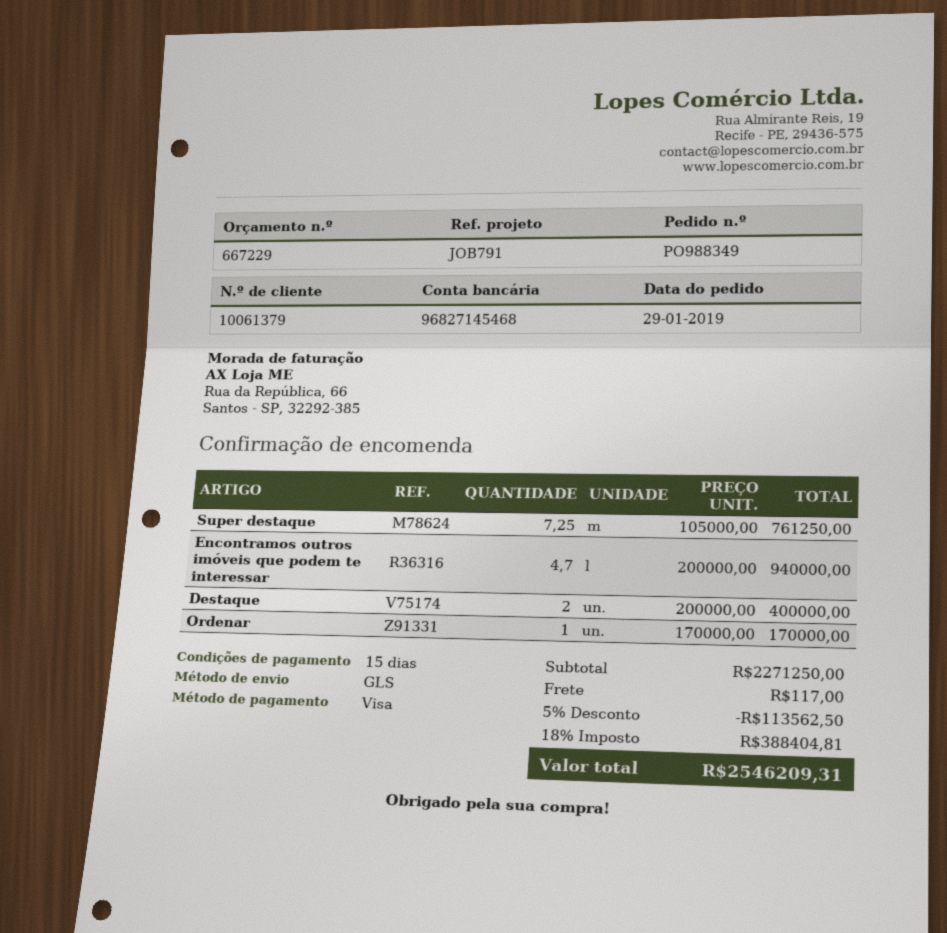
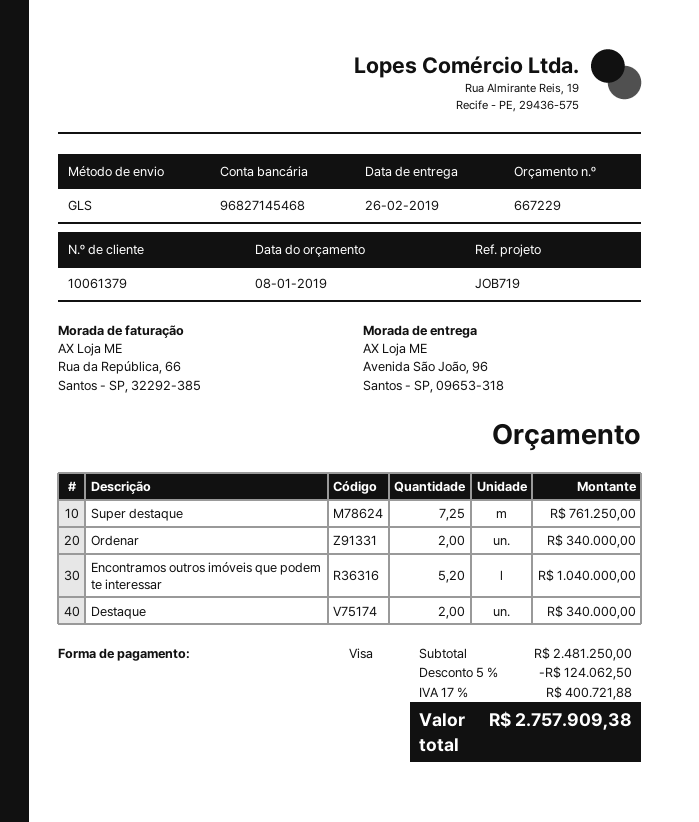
reference: JOB791 -> JOB719
Encontramos outros imóveis que podem te interessar: 4.7 for 940000.00 -> 5.2 for 1040000.00
Destaque: 2 for 400000.00 -> 2 for 340000.00
Ordenar: 1 for 170000.00 -> 2 for 340000.00
subtotal: 2271250.00 -> 2481250.00
discount: 5% = 113562.50 -> 5% = 124062.50
shipping: 117.00 -> none
tax: 18% = 388404.81 -> 17% = 400721.88
total: 2546209.31 -> 2757909.38

